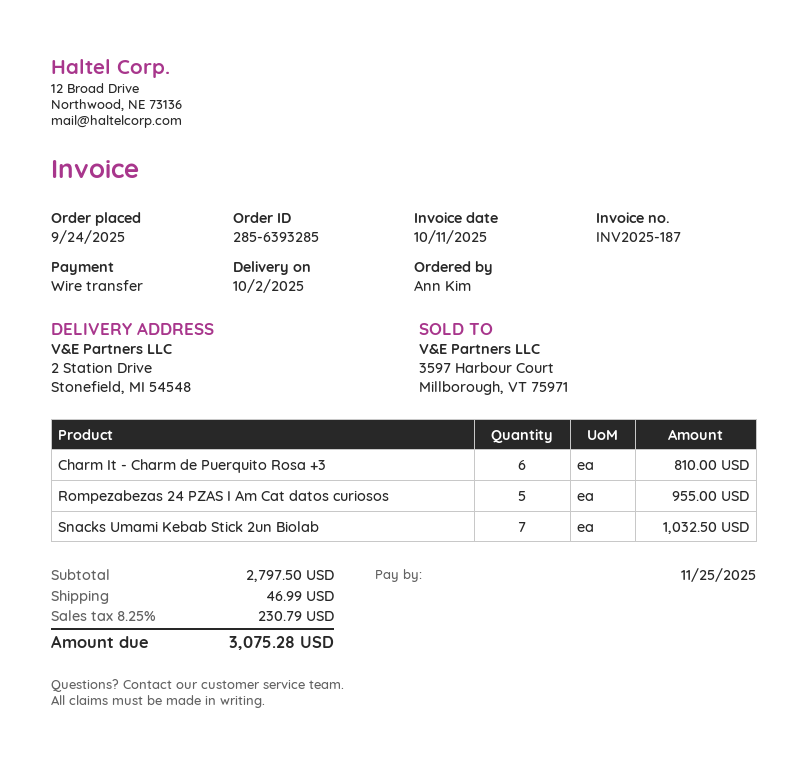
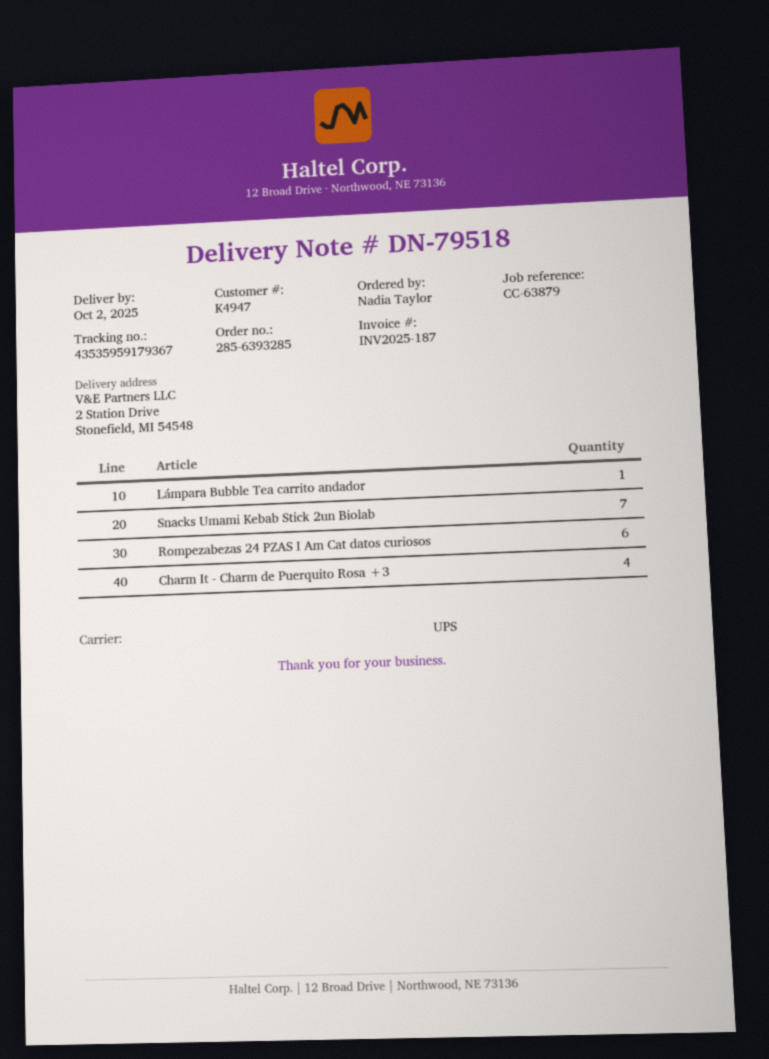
ordered by: Ann Kim -> Nadia Taylor
Charm It - Charm de Puerquito Rosa +3: 6 -> 4
Rompezabezas 24 PZAS I Am Cat datos curiosos: 5 -> 6
Lámpara Bubble Tea carrito andador: none -> 1

